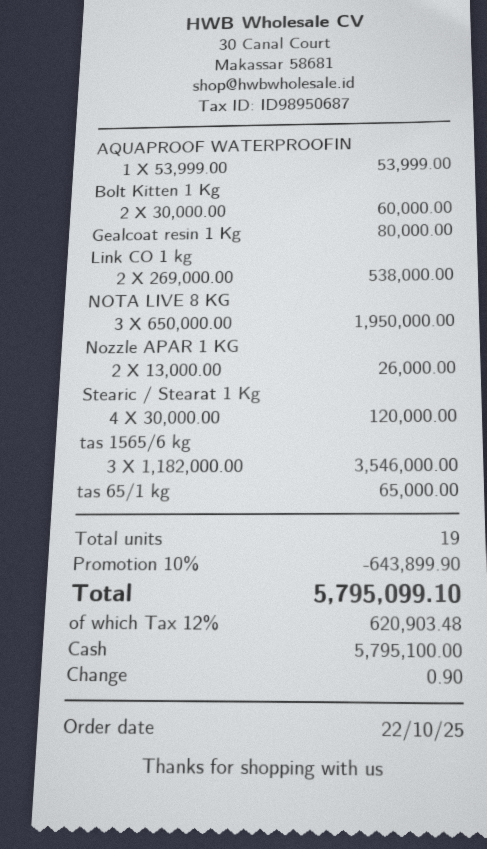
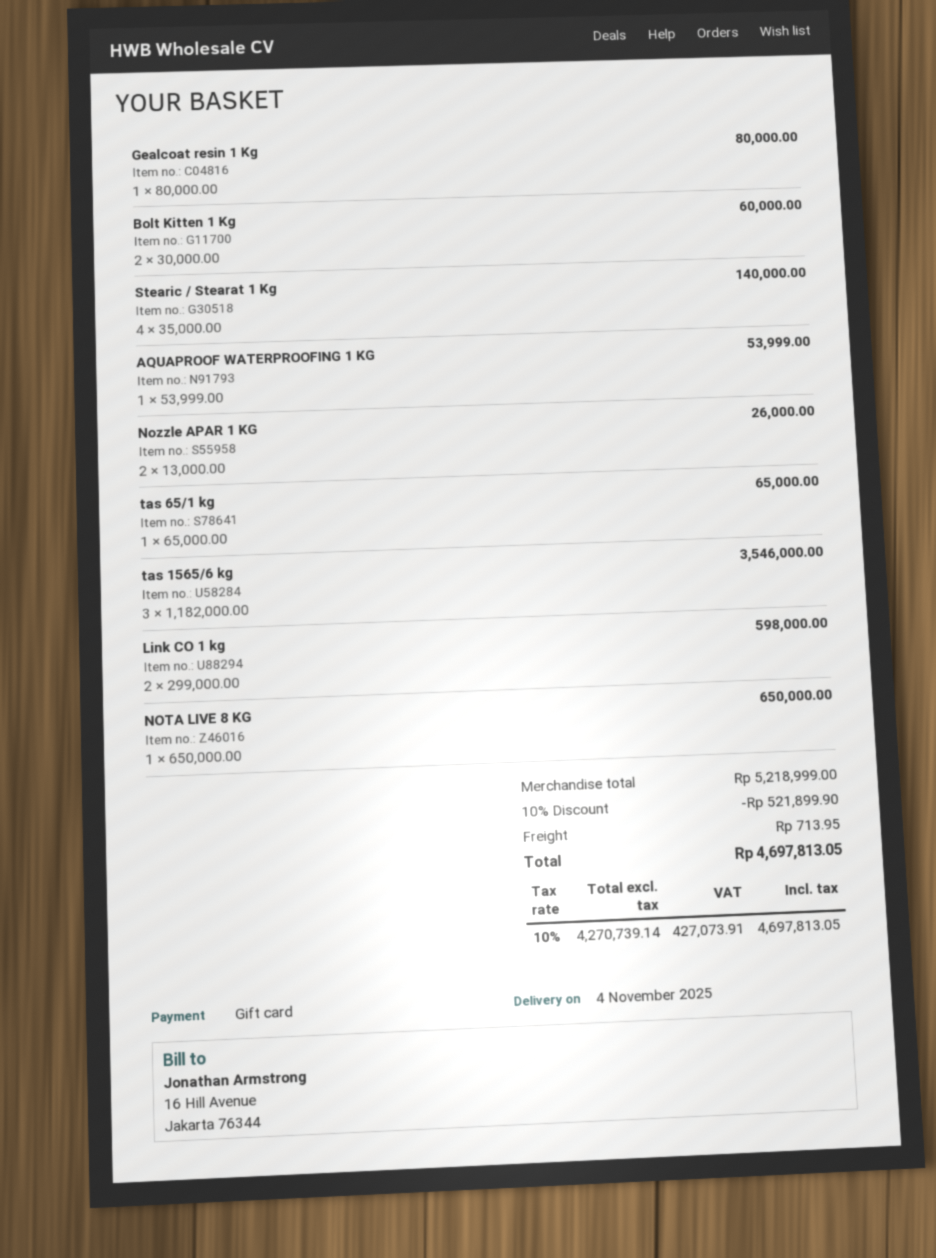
payment method: cash -> gift card
Link CO 1 kg: 2 x 269000.00 = 538000.00 -> 2 x 299000.00 = 598000.00
NOTA LIVE 8 KG: 3 x 650000.00 = 1950000.00 -> 1 x 650000.00 = 650000.00
Stearic / Stearat 1 Kg: 4 x 30000.00 = 120000.00 -> 4 x 35000.00 = 140000.00
discount: 10% = 643899.90 -> 10% = 521899.90
shipping: none -> 713.95
tax: 12% = 620903.48 -> 10% = 427073.91
total: 5795099.10 -> 4697813.05

